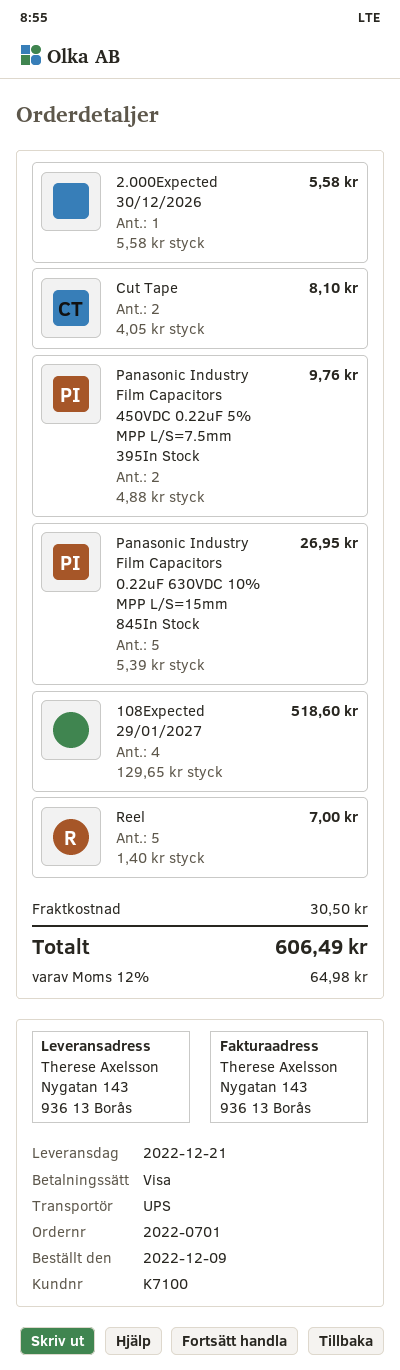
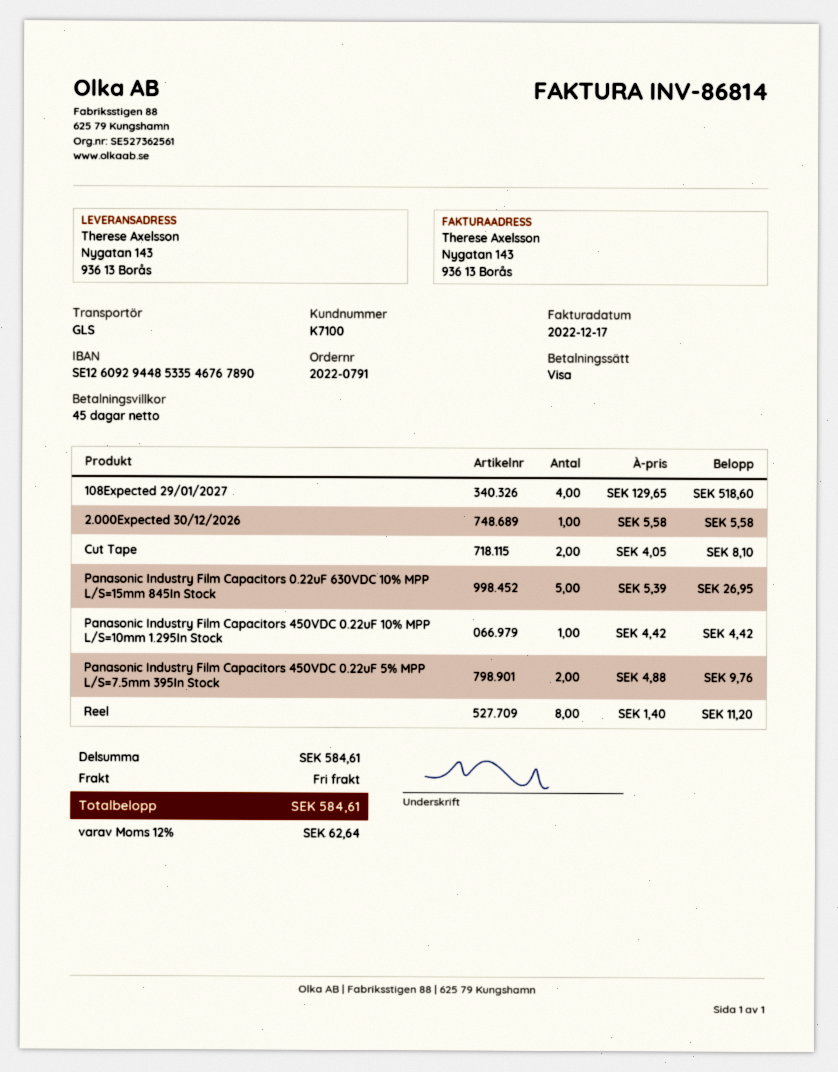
order number: 2022-0701 -> 2022-0791
shipping method: UPS -> GLS
Reel: 5 x 1.40 = 7.00 -> 8 x 1.40 = 11.20
Panasonic Industry Film Capacitors 450VDC 0.22uF 10% MPP L/S=10mm 1.295In Stock: none -> 1 x 4.42 = 4.42
shipping: 30.50 -> 0.00
tax: 12% = 64.98 -> 12% = 62.64
total: 606.49 -> 584.61

